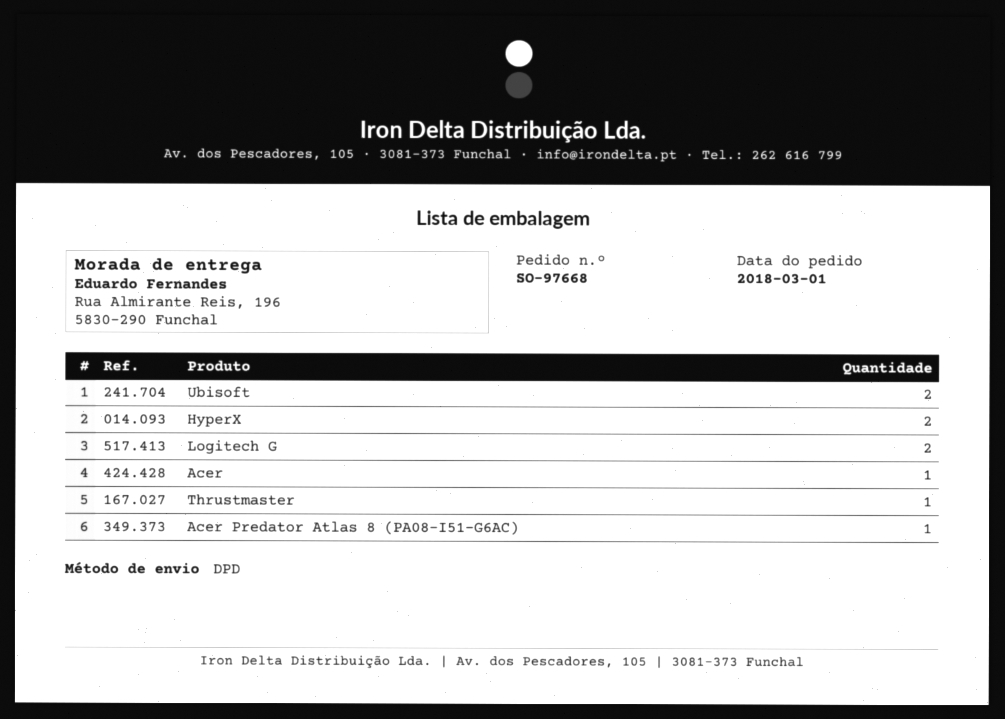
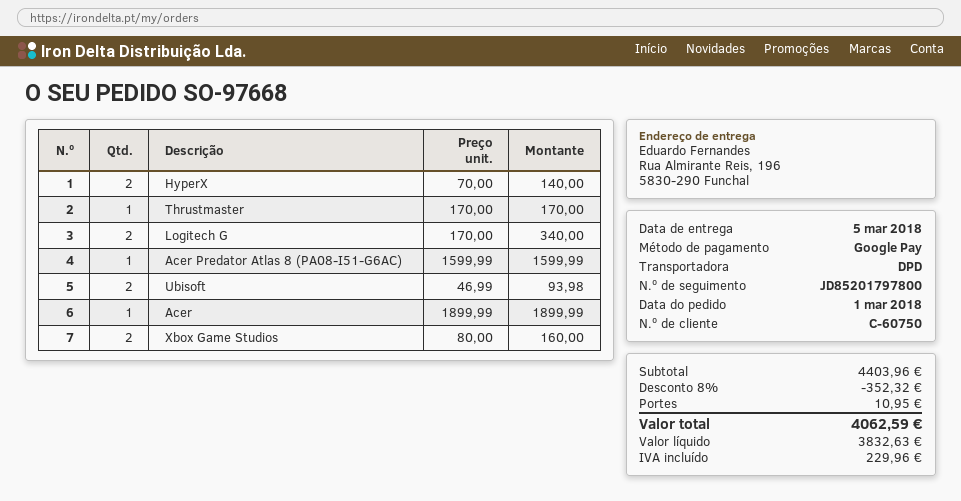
Xbox Game Studios: none -> 2

